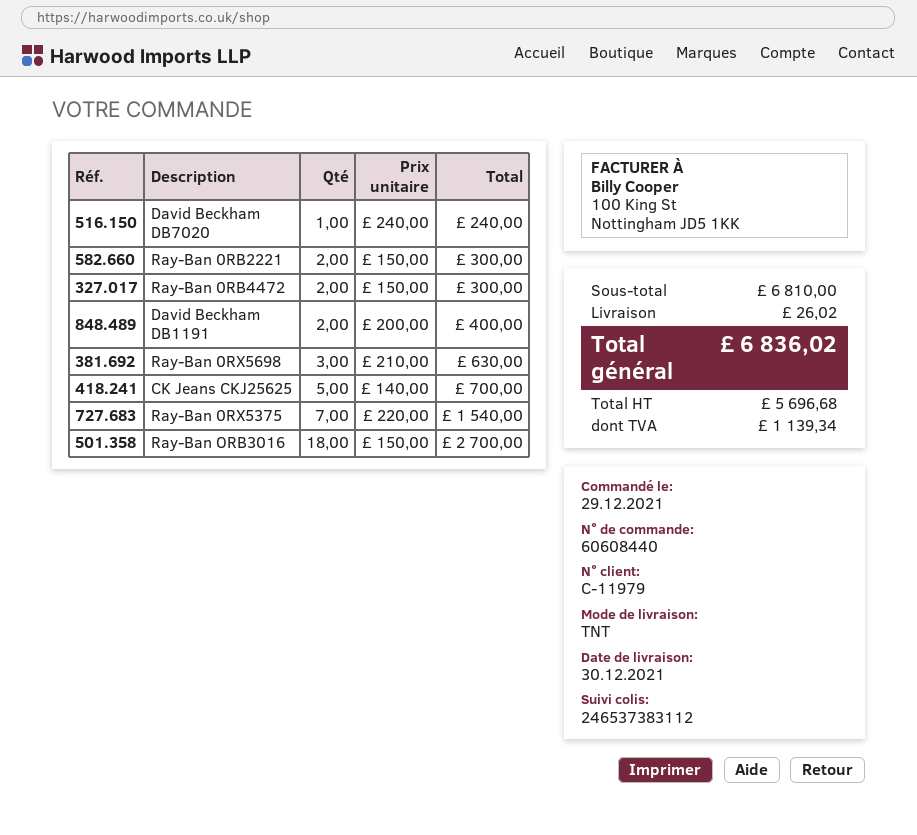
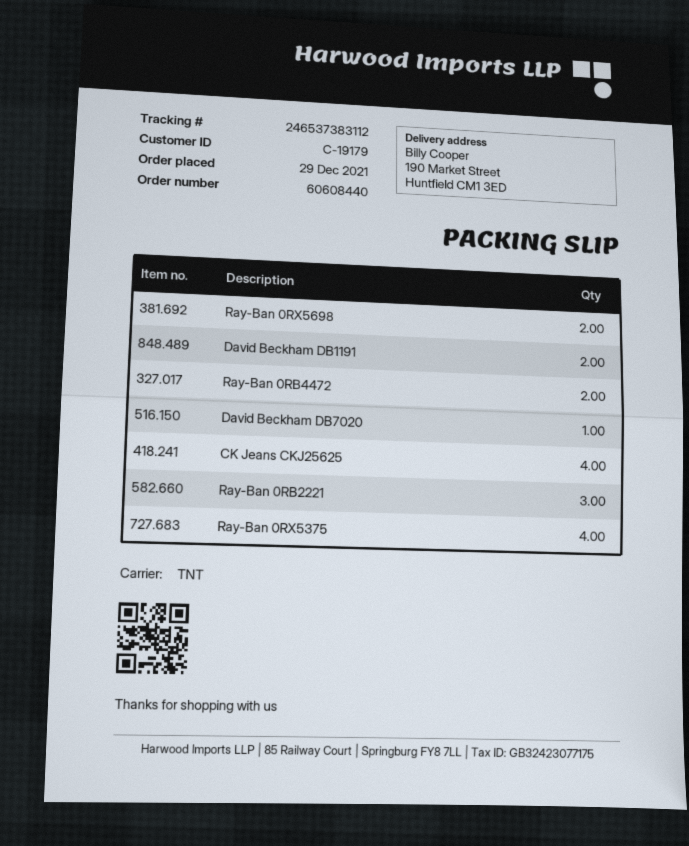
customer number: C-11979 -> C-19179
Ray-Ban 0RB2221: 2 -> 3
Ray-Ban 0RX5698: 3 -> 2
CK Jeans CKJ25625: 5 -> 4
Ray-Ban 0RX5375: 7 -> 4
Ray-Ban ORB3016: 18 -> none

